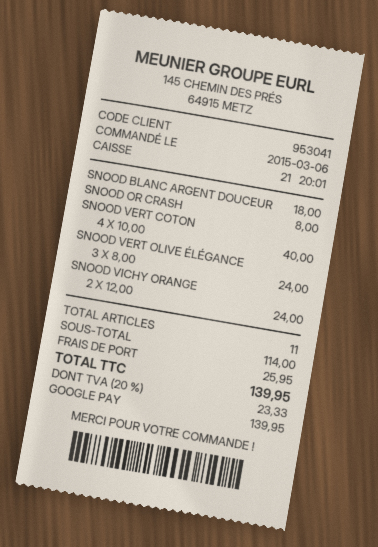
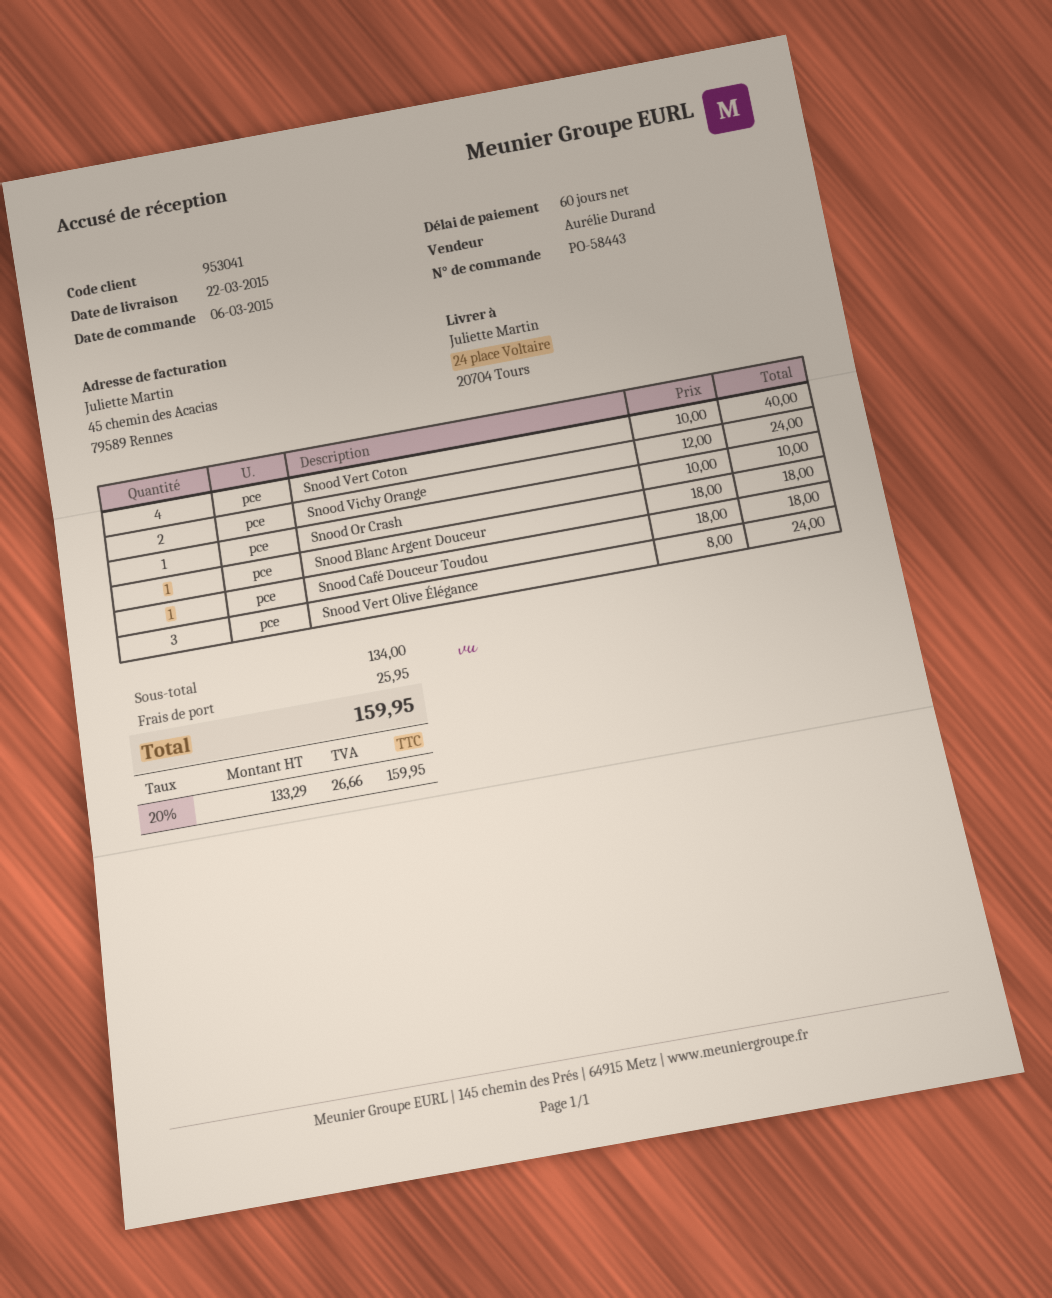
SNOOD OR CRASH: 1 x 8.00 = 8.00 -> 1 x 10.00 = 10.00
Snood Café Douceur Toudou: none -> 1 x 18.00 = 18.00
subtotal: 114.00 -> 134.00
tax: 20% = 23.33 -> 20% = 26.66
total: 139.95 -> 159.95

